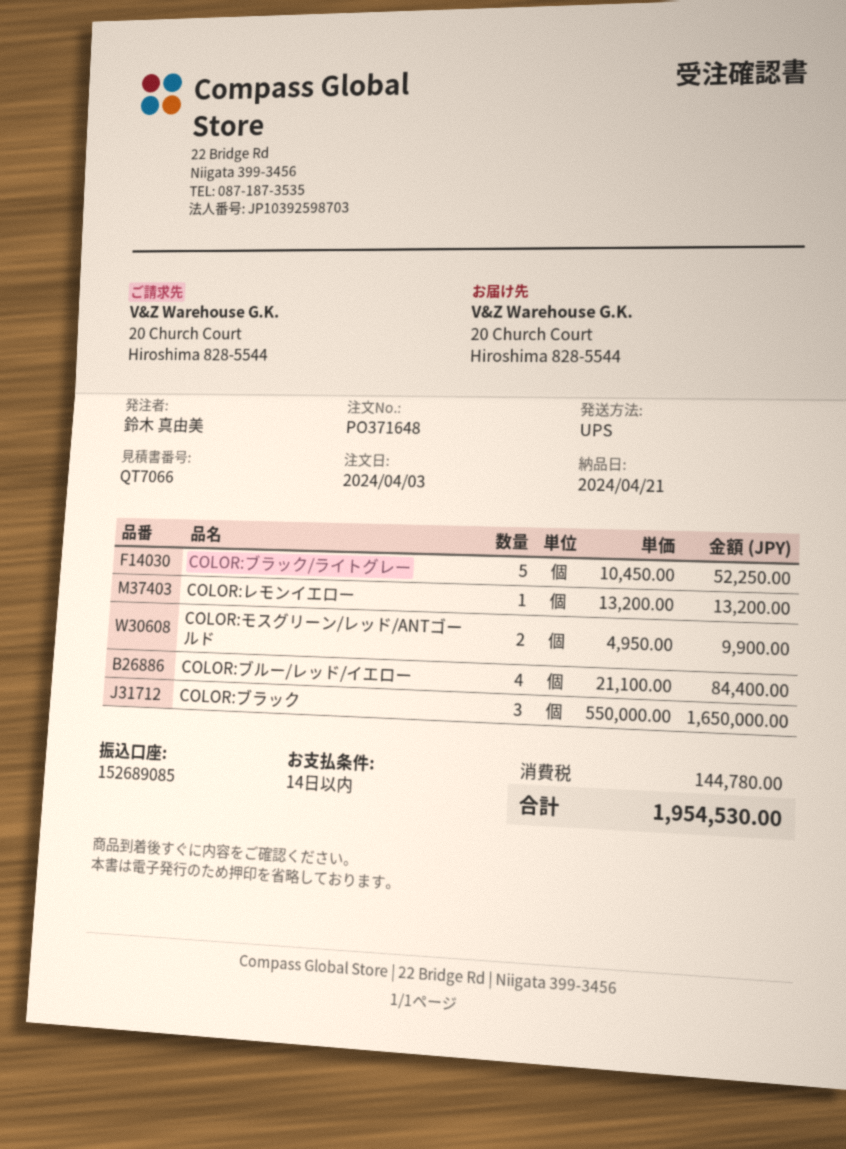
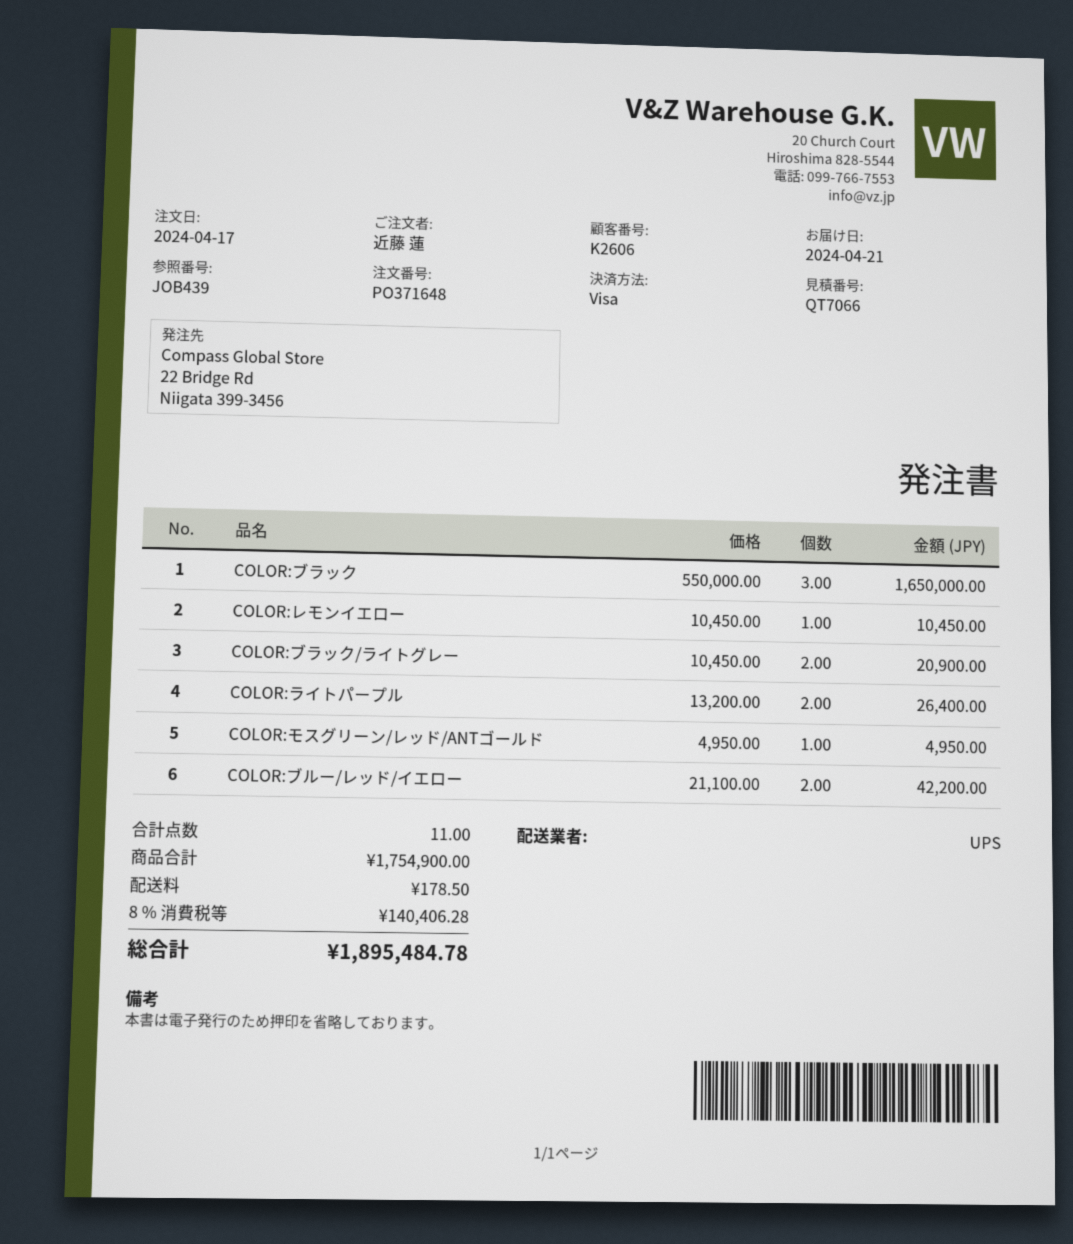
order date: 2024-04-03 -> 2024-04-17
ordered by: 鈴木 真由美 -> 近藤 蓮
COLOR:ブラック/ライトグレー: 5 x 10450.00 = 52250.00 -> 2 x 10450.00 = 20900.00
COLOR:レモンイエロー: 1 x 13200.00 = 13200.00 -> 1 x 10450.00 = 10450.00
COLOR:モスグリーン/レッド/ANTゴールド: 2 x 4950.00 = 9900.00 -> 1 x 4950.00 = 4950.00
COLOR:ブルー/レッド/イエロー: 4 x 21100.00 = 84400.00 -> 2 x 21100.00 = 42200.00
COLOR:ライトパープル: none -> 2 x 13200.00 = 26400.00
shipping: none -> 178.50
tax: 144780.00 -> 140406.28
total: 1954530.00 -> 1895484.78

